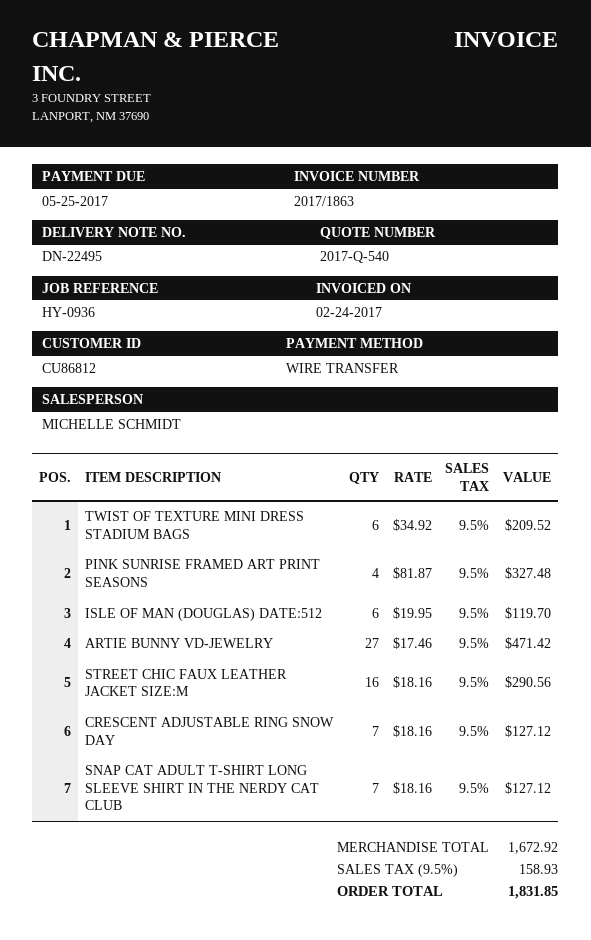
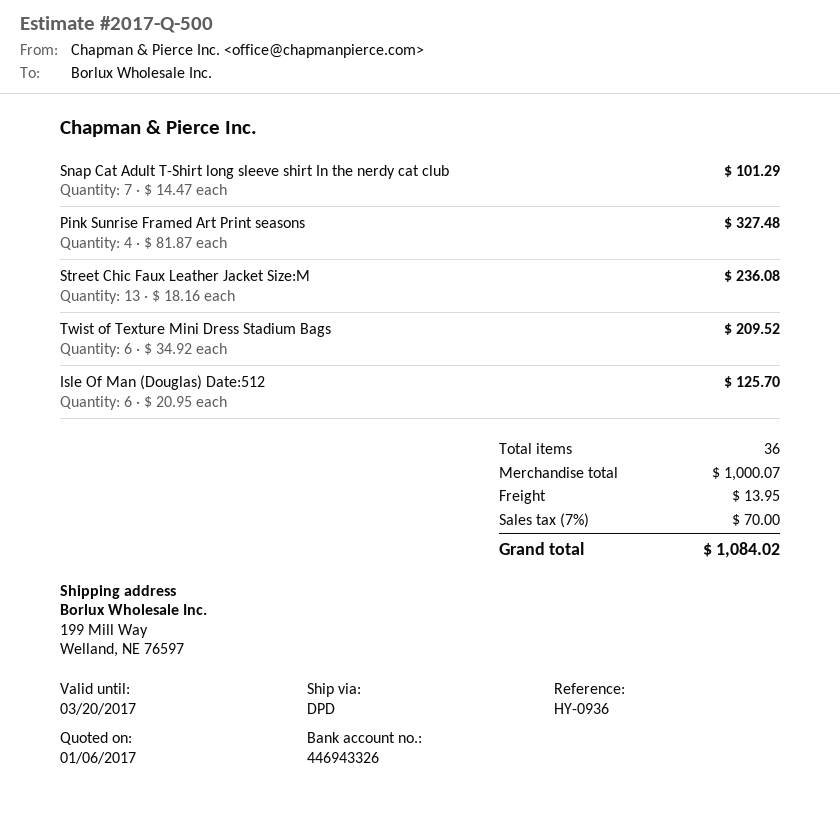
quote number: 2017-Q-540 -> 2017-Q-500
ISLE OF MAN (DOUGLAS) DATE:512: 6 x 19.95 = 119.70 -> 6 x 20.95 = 125.70
ARTIE BUNNY VD-JEWELRY: 27 x 17.46 = 471.42 -> none
STREET CHIC FAUX LEATHER JACKET SIZE:M: 16 x 18.16 = 290.56 -> 13 x 18.16 = 236.08
CRESCENT ADJUSTABLE RING SNOW DAY: 7 x 18.16 = 127.12 -> none
SNAP CAT ADULT T-SHIRT LONG SLEEVE SHIRT IN THE NERDY CAT CLUB: 7 x 18.16 = 127.12 -> 7 x 14.47 = 101.29
subtotal: 1672.92 -> 1000.07
shipping: none -> 13.95
tax: 9.5% = 158.93 -> 7% = 70.00
total: 1831.85 -> 1084.02

